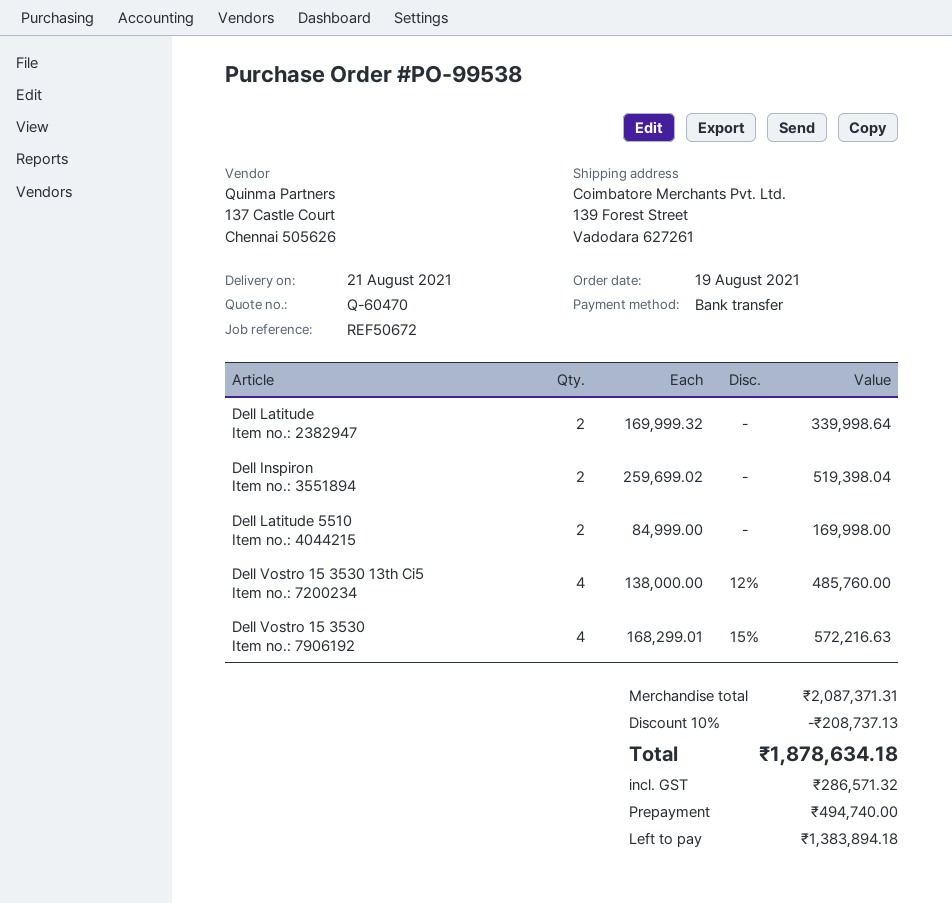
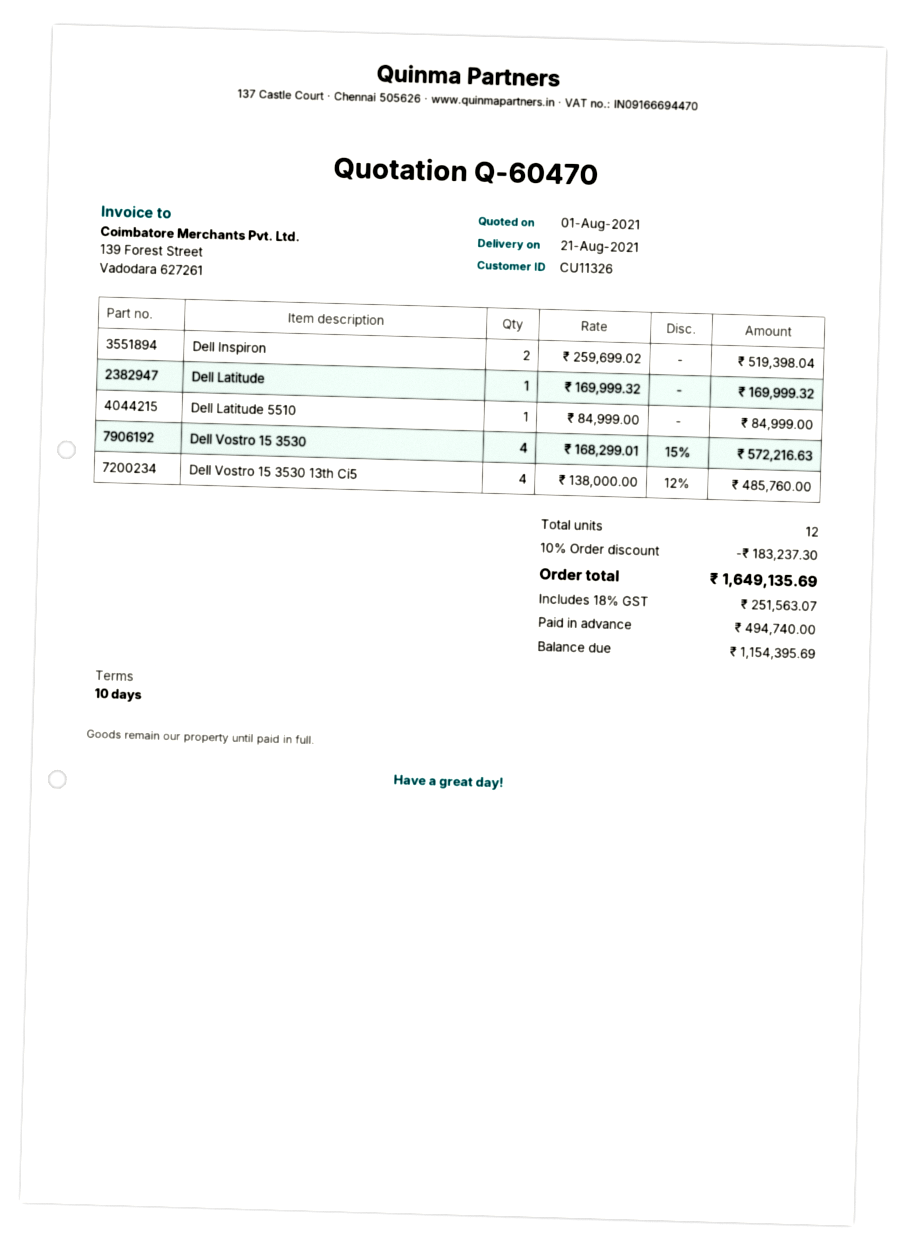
Dell Latitude: 2 x 169999.32 = 339998.64 -> 1 x 169999.32 = 169999.32
Dell Latitude 5510: 2 x 84999.00 = 169998.00 -> 1 x 84999.00 = 84999.00
discount: 10% = 208737.13 -> 10% = 183237.30
tax: 286571.32 -> 251563.07
total: 1878634.18 -> 1649135.69
balance: 1383894.18 -> 1154395.69

